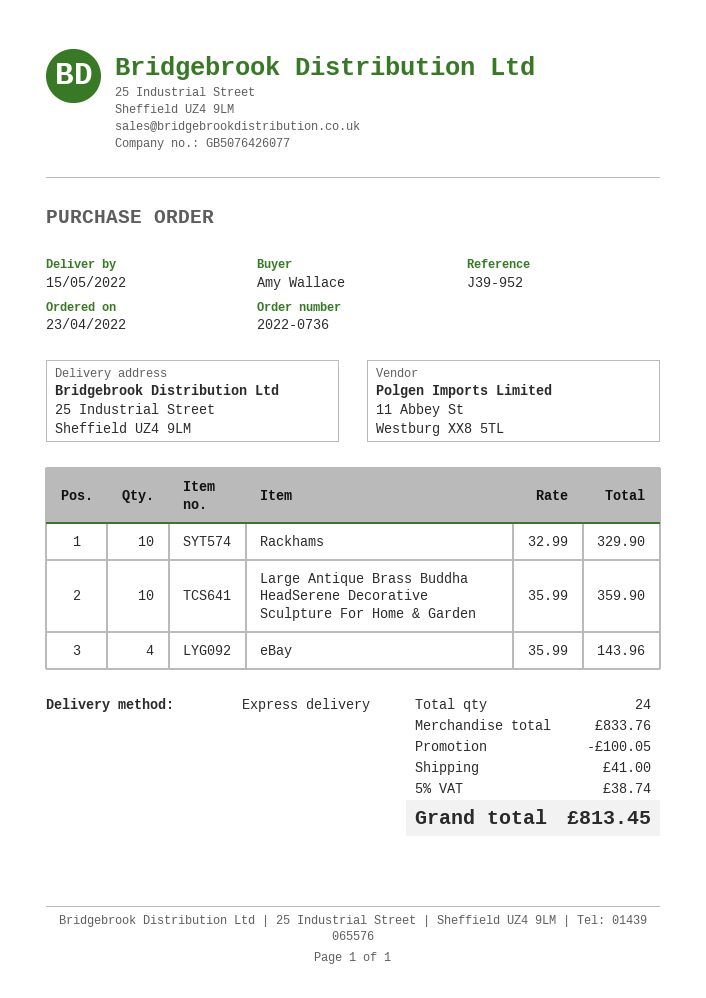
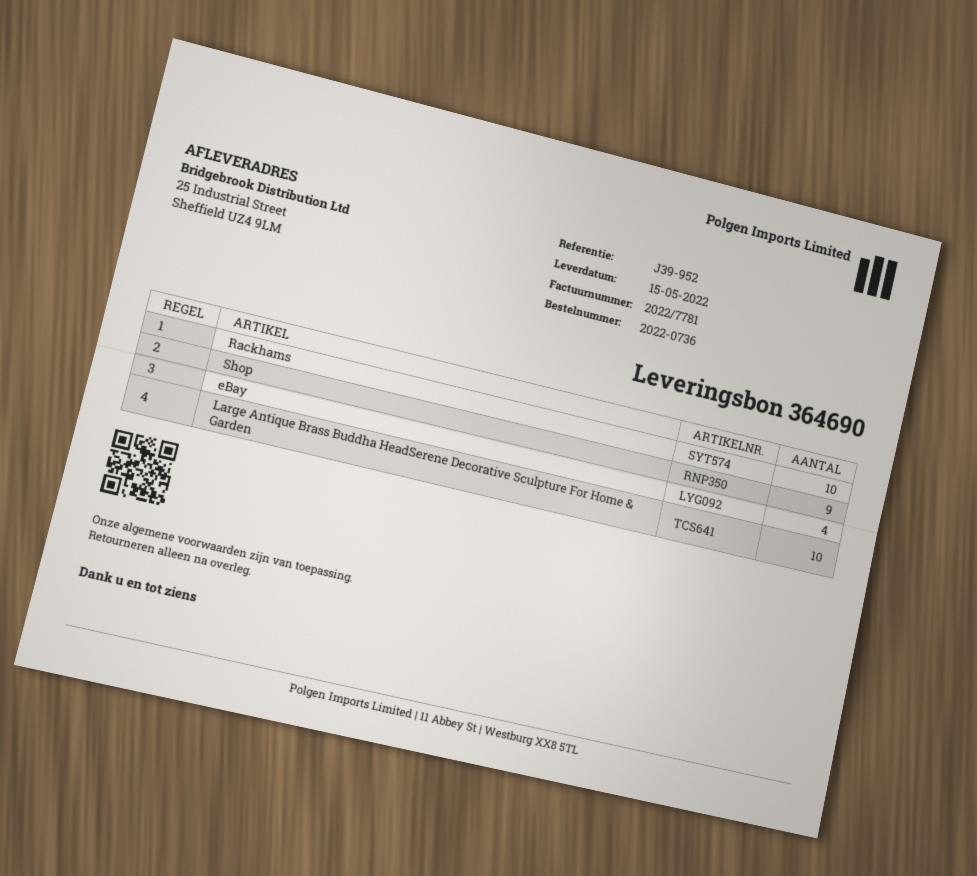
Shop: none -> 9

